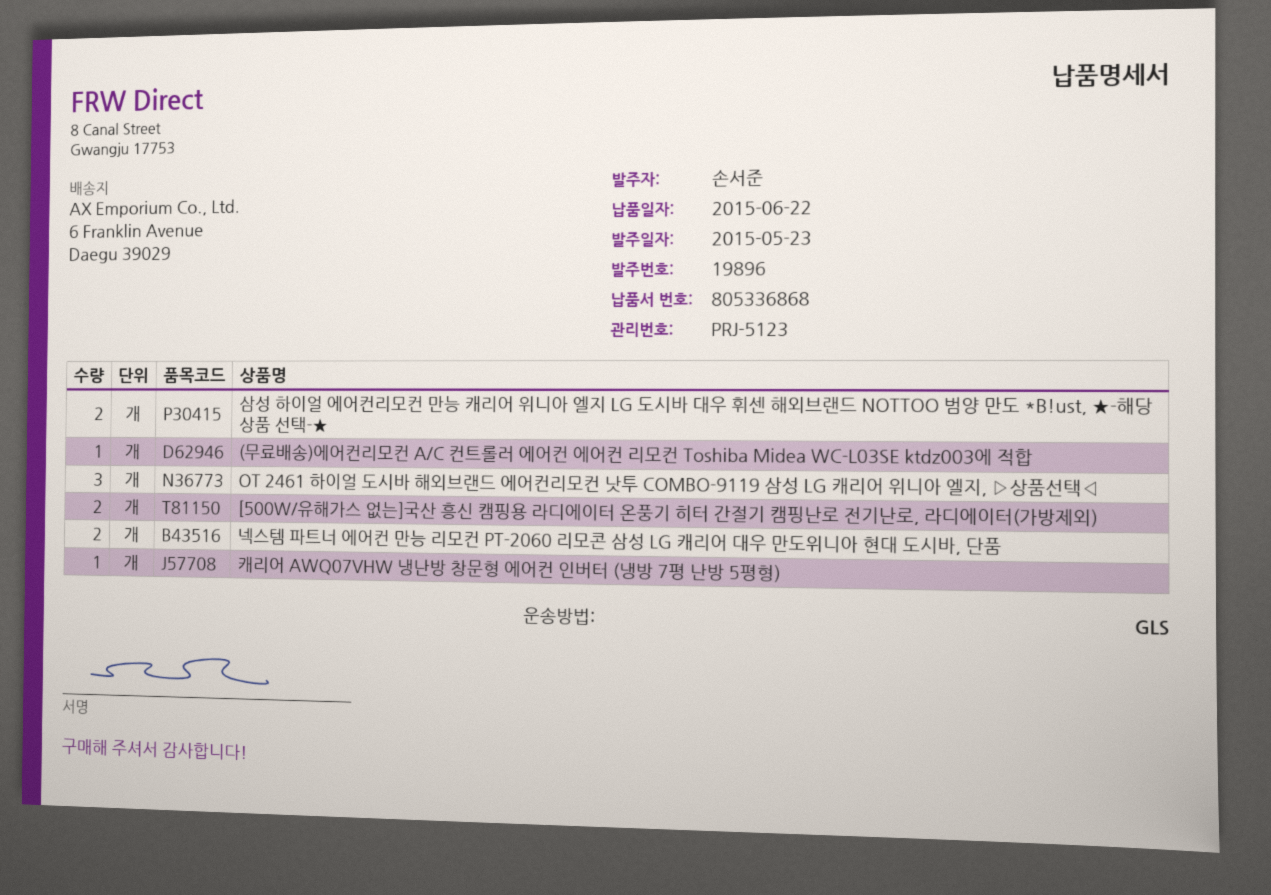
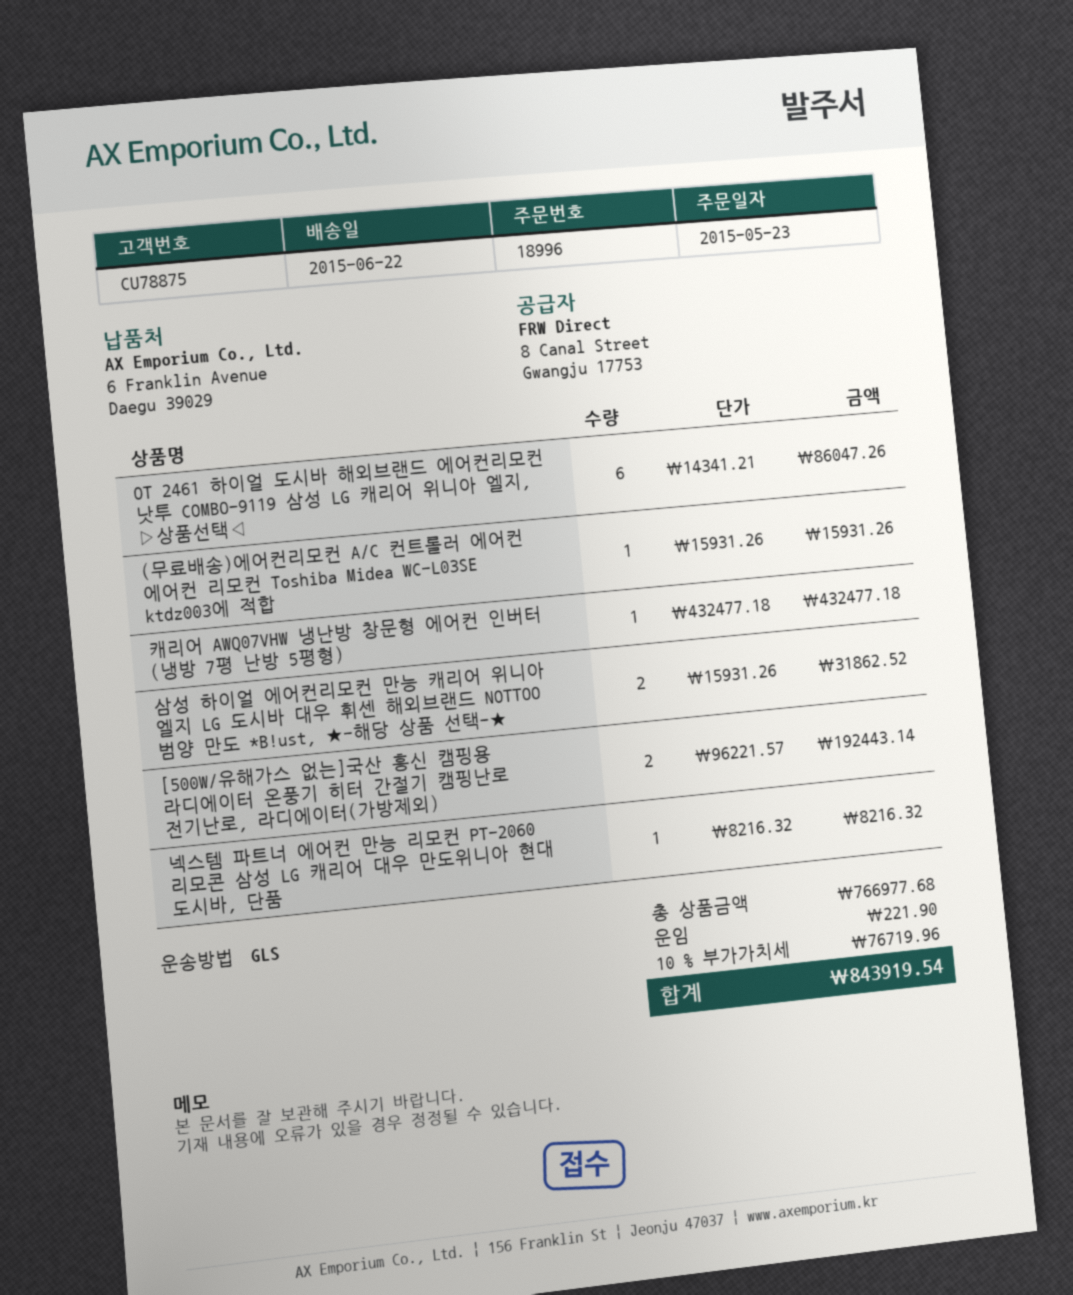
order number: 19896 -> 18996
OT 2461 하이얼 도시바 해외브랜드 에어컨리모컨 낫투 COMBO-9119 삼성 LG 캐리어 위니아 엘지, ▷상품선택◁: 3 -> 6
넥스템 파트너 에어컨 만능 리모컨 PT-2060 리모콘 삼성 LG 캐리어 대우 만도위니아 현대 도시바, 단품: 2 -> 1

